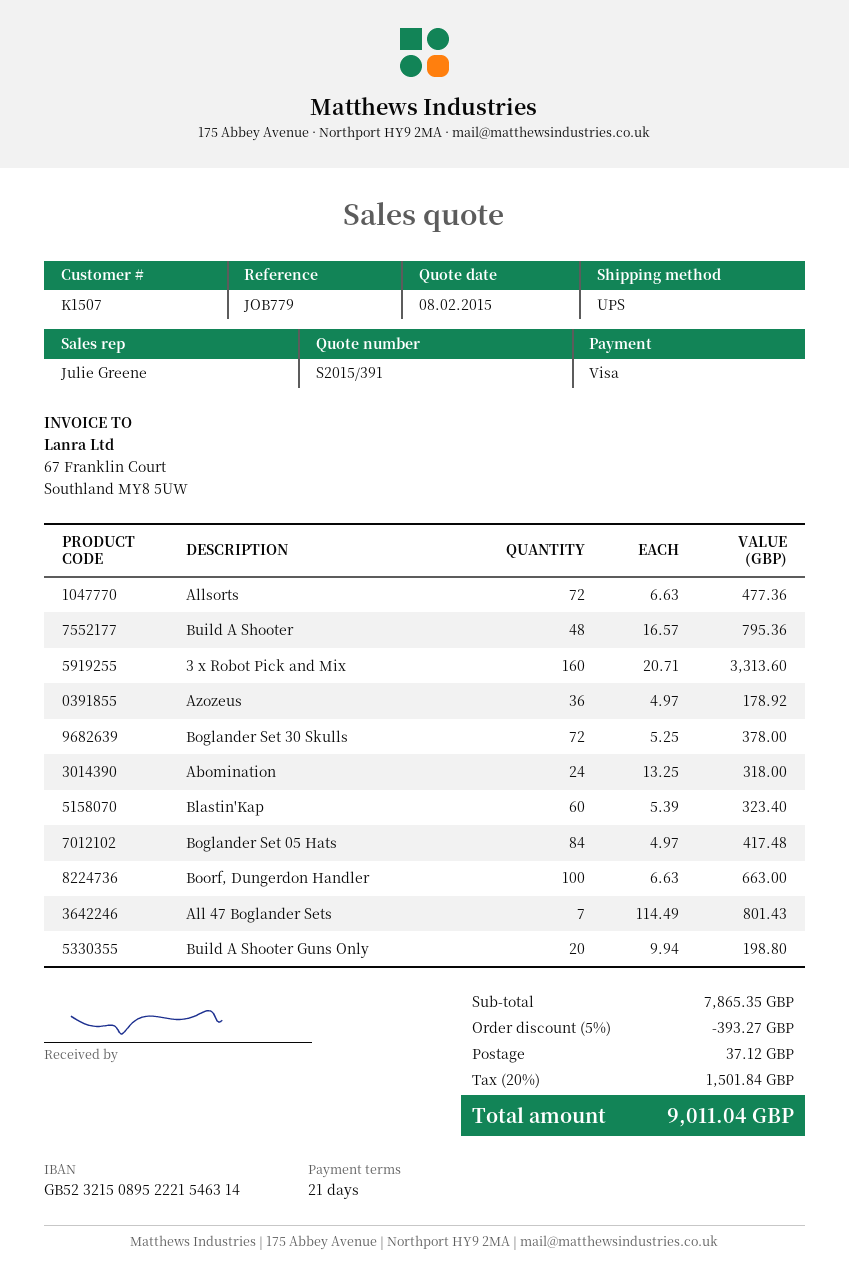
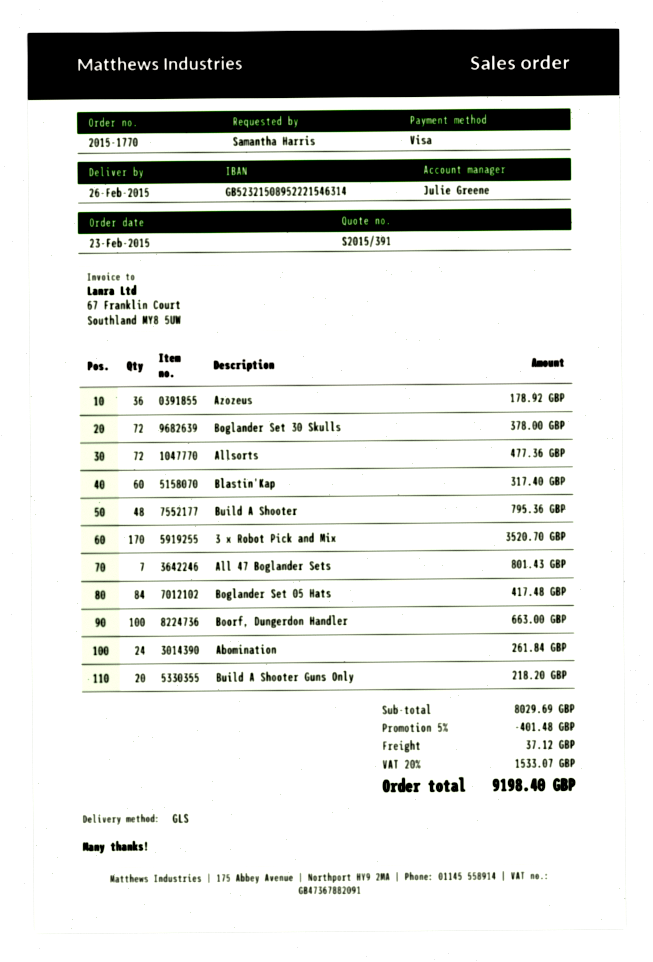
shipping method: UPS -> GLS
3 x Robot Pick and Mix: 160 for 3313.60 -> 170 for 3520.70
Abomination: 24 for 318.00 -> 24 for 261.84
Blastin'Kap: 60 for 323.40 -> 60 for 317.40
Build A Shooter Guns Only: 20 for 198.80 -> 20 for 218.20
subtotal: 7865.35 -> 8029.69
discount: 5% = 393.27 -> 5% = 401.48
tax: 20% = 1501.84 -> 20% = 1533.07
total: 9011.04 -> 9198.40

